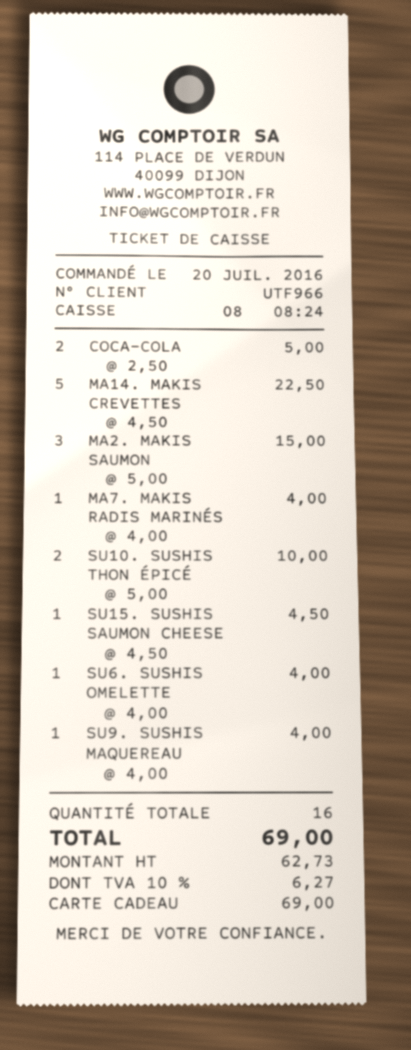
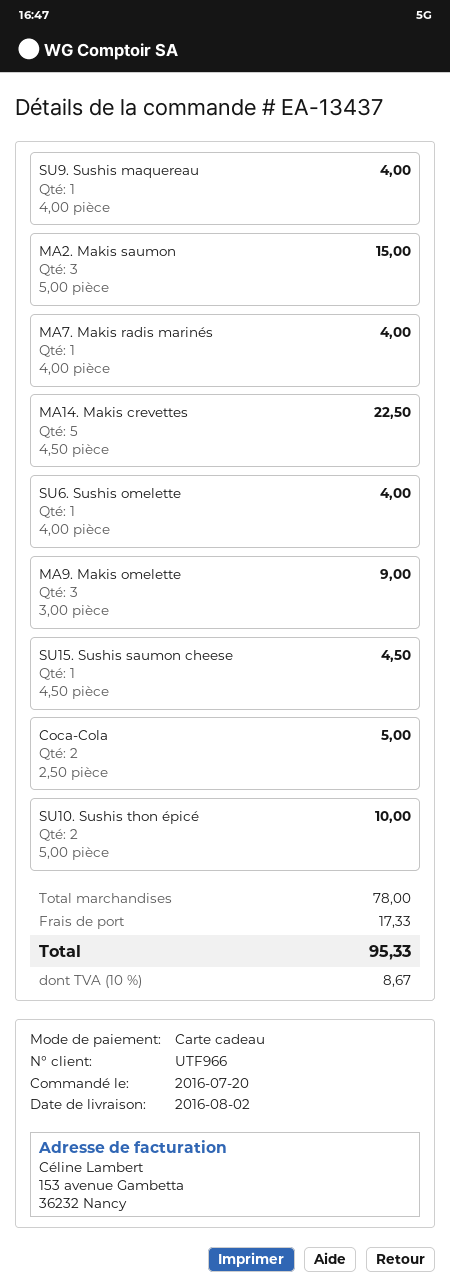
MA9. Makis omelette: none -> 3 x 3.00 = 9.00
shipping: none -> 17.33
tax: 10% = 6.27 -> 10% = 8.67
total: 69.00 -> 95.33

